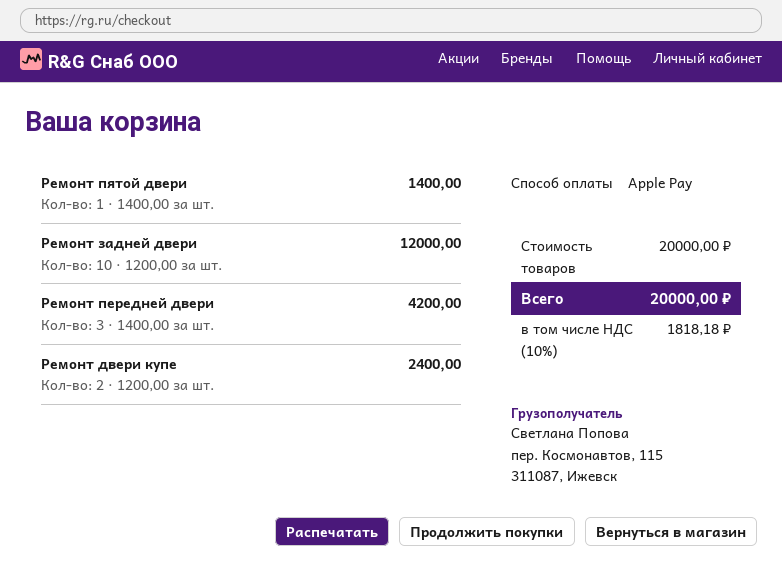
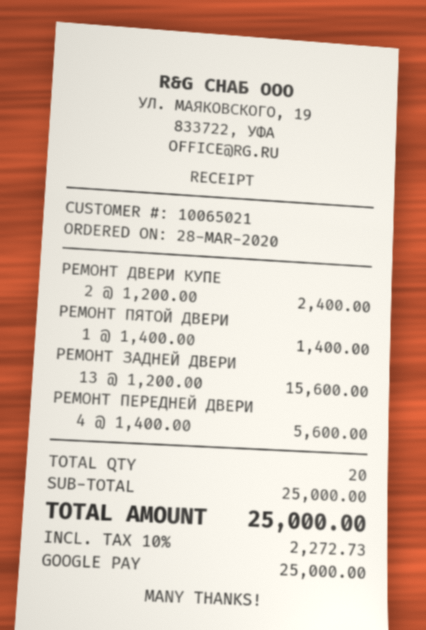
payment method: Apple Pay -> Google Pay
Ремонт задней двери: 10 x 1200.00 = 12000.00 -> 13 x 1200.00 = 15600.00
Ремонт передней двери: 3 x 1400.00 = 4200.00 -> 4 x 1400.00 = 5600.00
subtotal: 20000.00 -> 25000.00
tax: 10% = 1818.18 -> 10% = 2272.73
total: 20000.00 -> 25000.00

